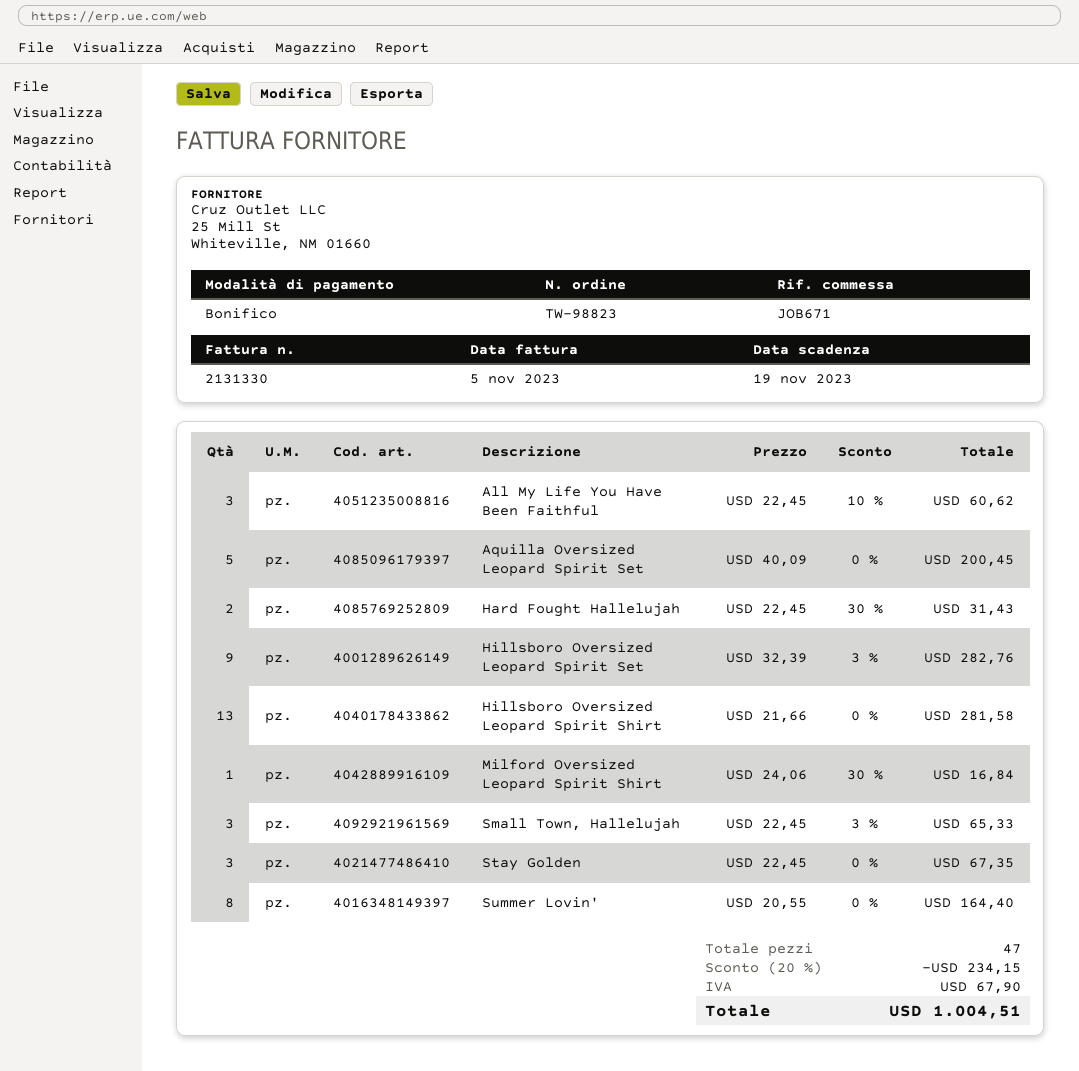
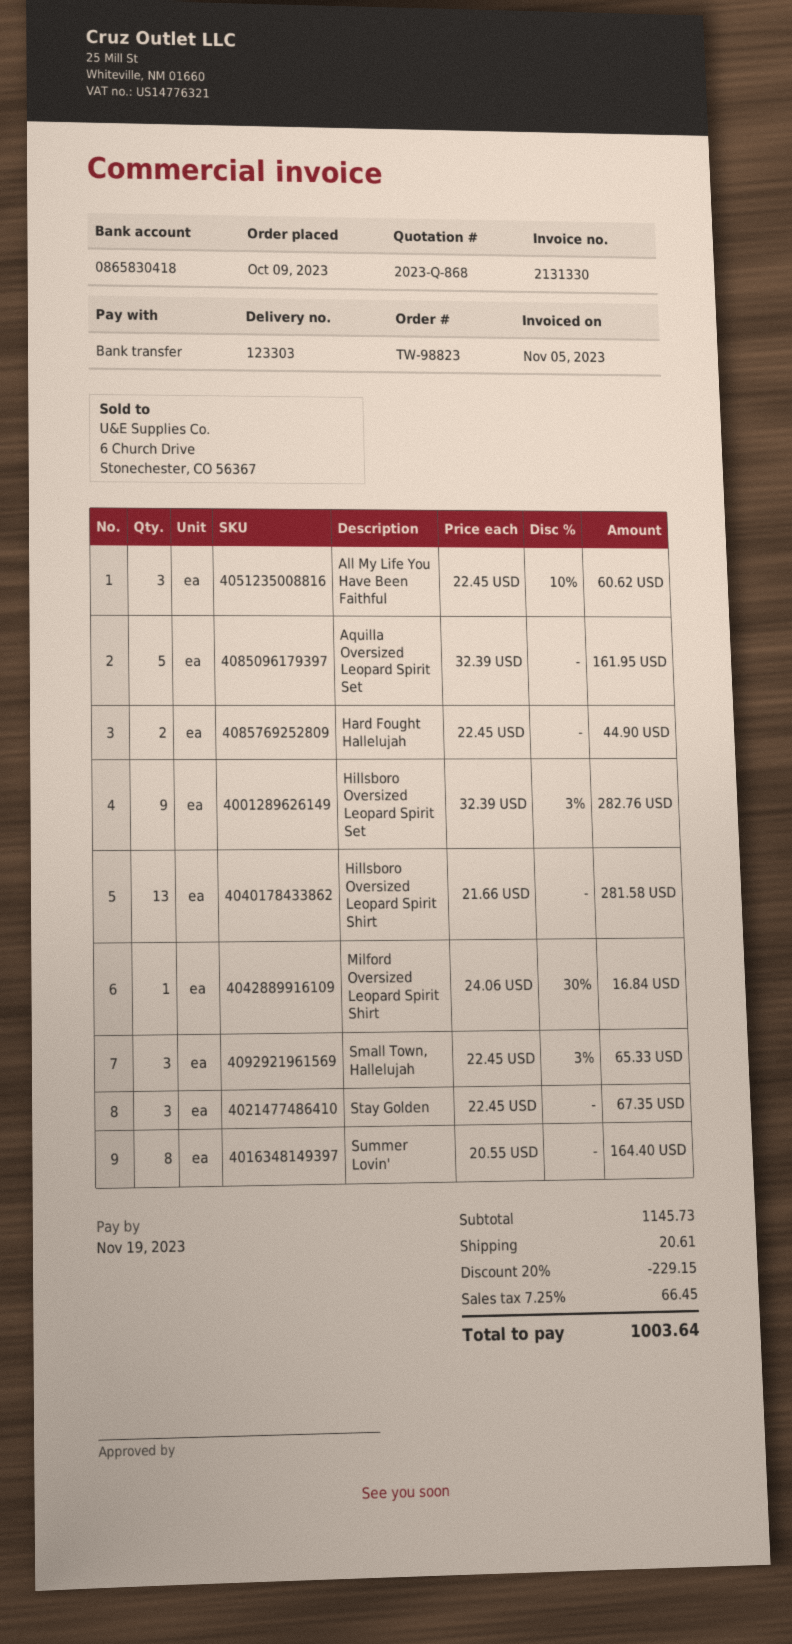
Aquilla Oversized Leopard Spirit Set: 5 x 40.09 = 200.45 -> 5 x 32.39 = 161.95
Hard Fought Hallelujah: 2 x 22.45 - 30% = 31.43 -> 2 x 22.45 = 44.90
discount: 20% = 234.15 -> 20% = 229.15
shipping: none -> 20.61
tax: 67.90 -> 66.45
total: 1004.51 -> 1003.64

